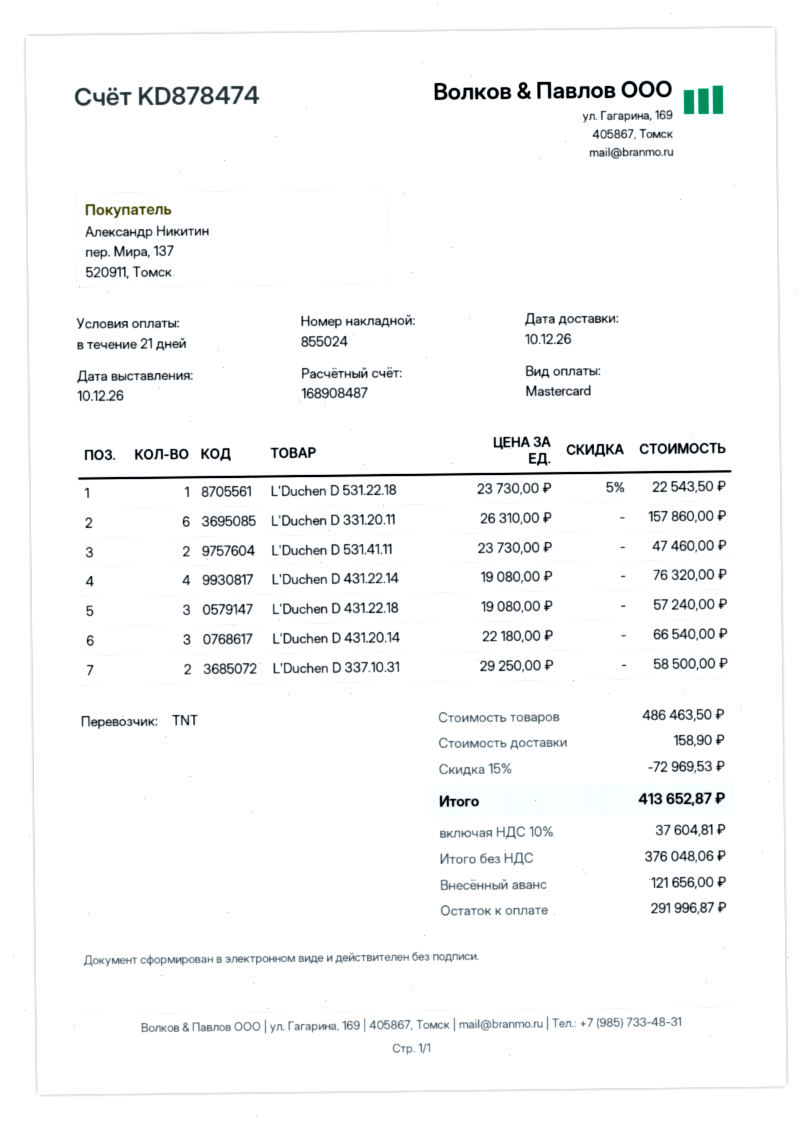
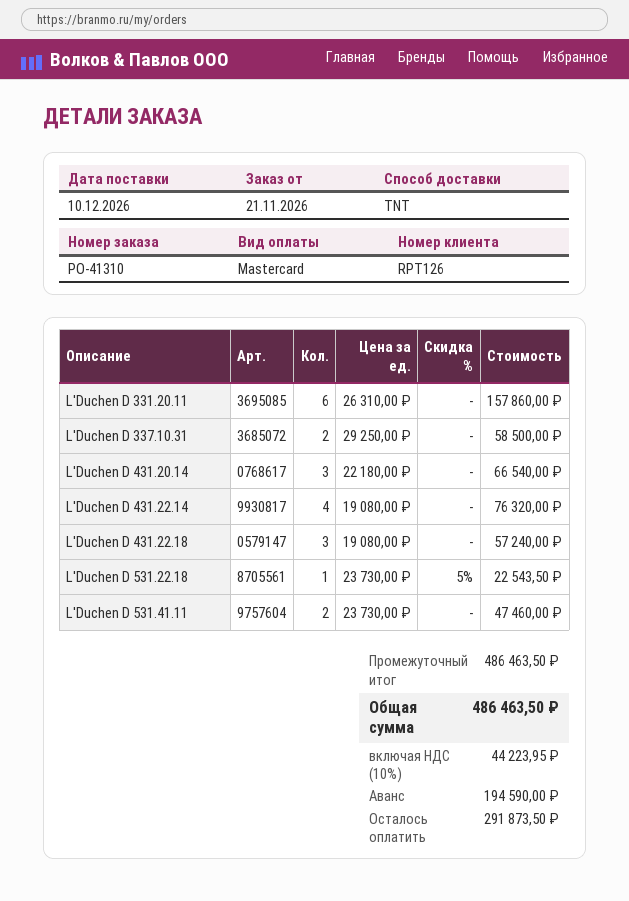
discount: 15% = 72969.53 -> none
shipping: 158.90 -> none
tax: 10% = 37604.81 -> 10% = 44223.95
total: 413652.87 -> 486463.50
deposit: 121656.00 -> 194590.00
balance: 291996.87 -> 291873.50

